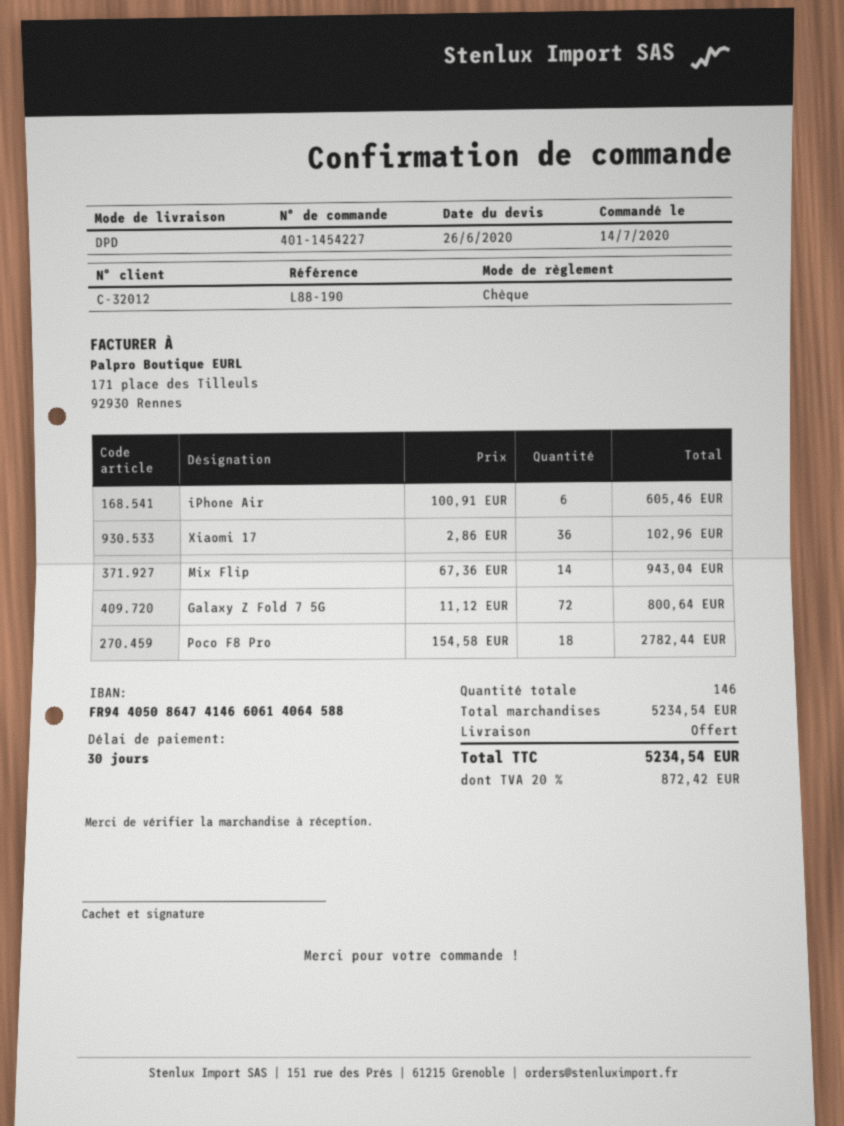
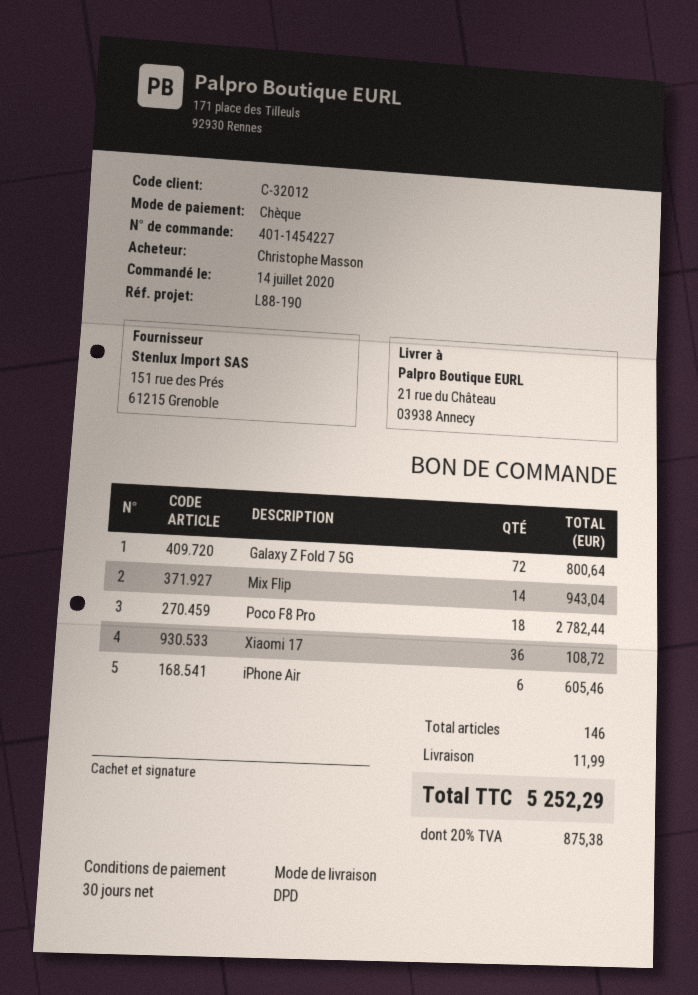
Xiaomi 17: 36 for 102.96 -> 36 for 108.72
shipping: 0.00 -> 11.99
tax: 20% = 872.42 -> 20% = 875.38
total: 5234.54 -> 5252.29

